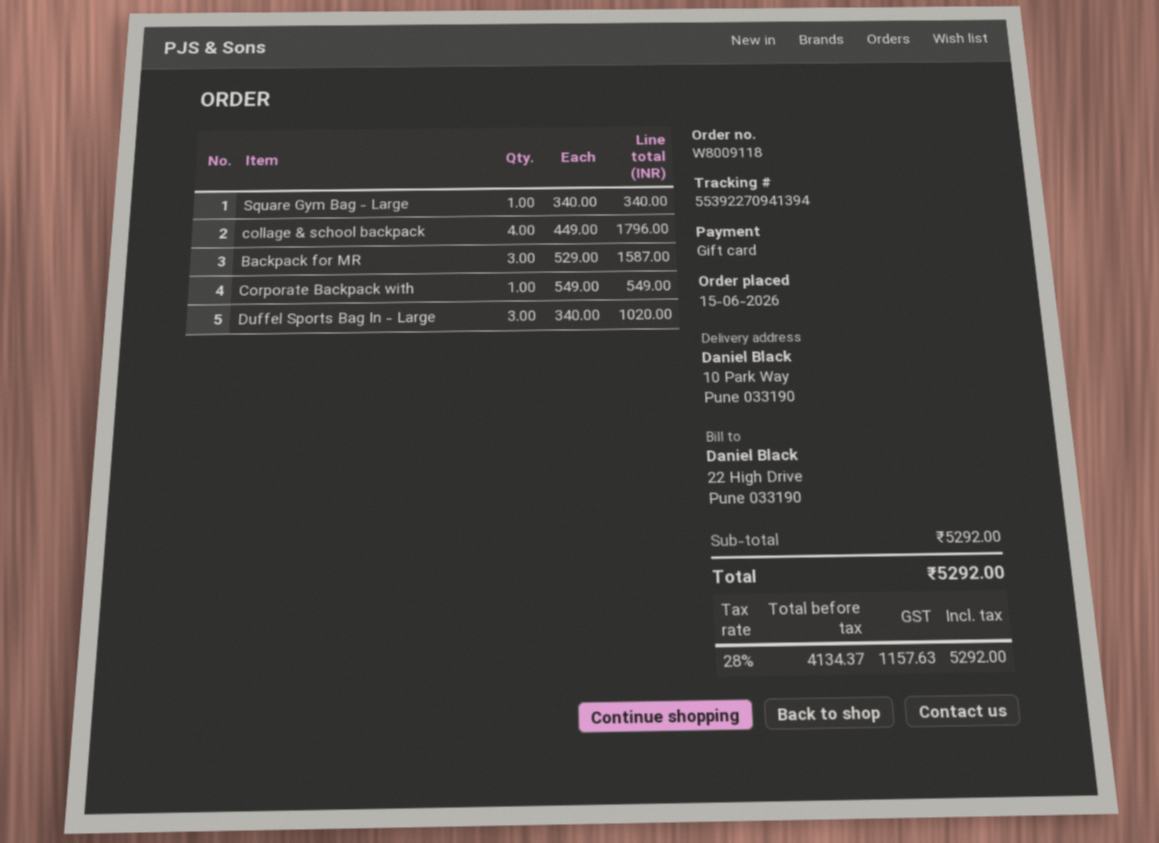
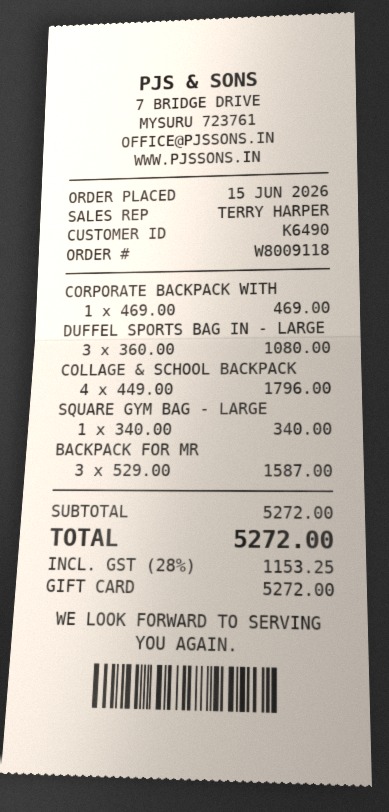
Corporate Backpack with: 1 x 549.00 = 549.00 -> 1 x 469.00 = 469.00
Duffel Sports Bag In - Large: 3 x 340.00 = 1020.00 -> 3 x 360.00 = 1080.00
subtotal: 5292.00 -> 5272.00
tax: 28% = 1157.63 -> 28% = 1153.25
total: 5292.00 -> 5272.00

